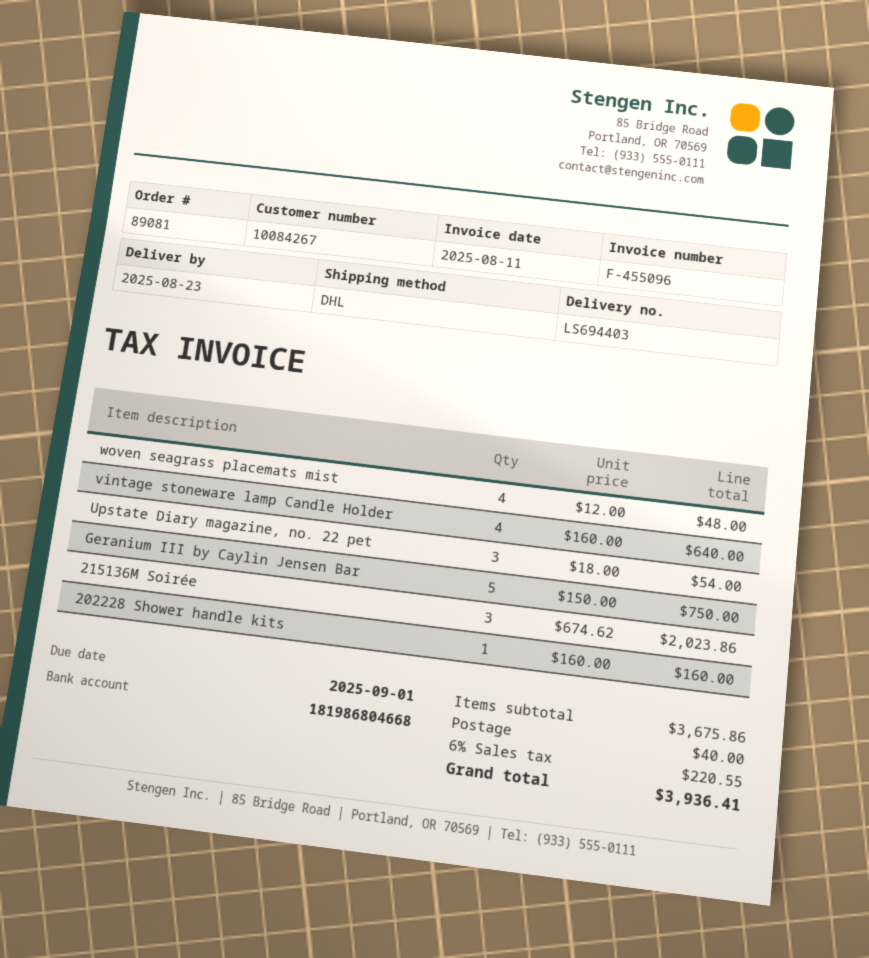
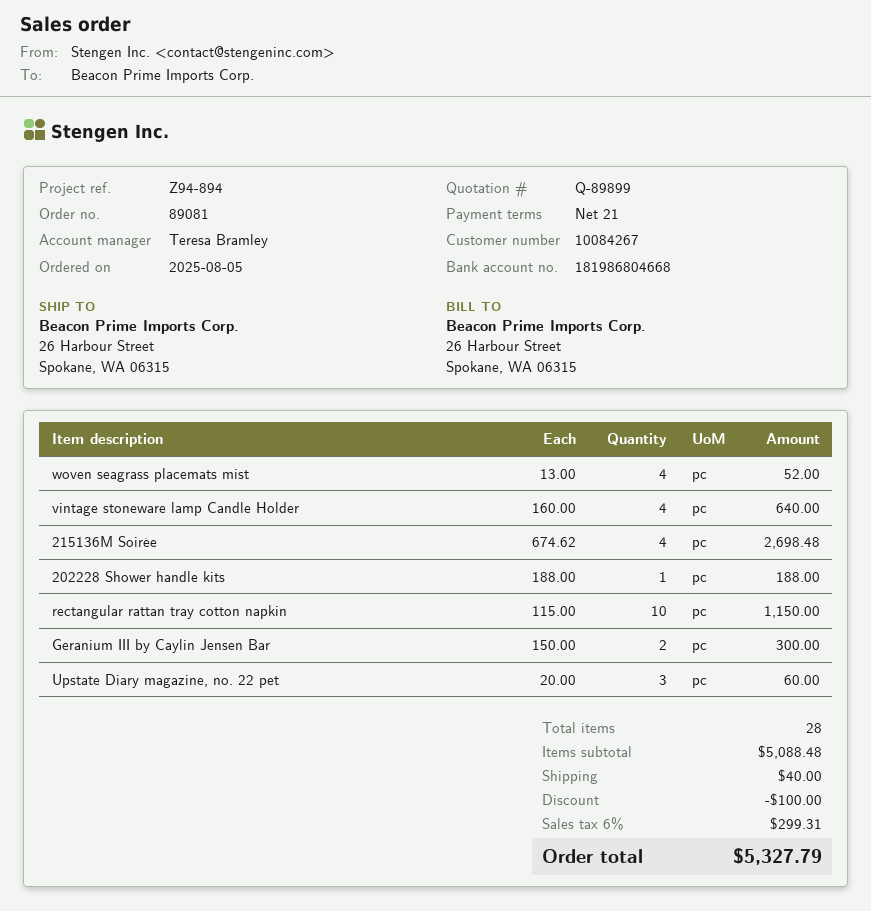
woven seagrass placemats mist: 4 x 12.00 = 48.00 -> 4 x 13.00 = 52.00
Upstate Diary magazine, no. 22 pet: 3 x 18.00 = 54.00 -> 3 x 20.00 = 60.00
Geranium III by Caylin Jensen Bar: 5 x 150.00 = 750.00 -> 2 x 150.00 = 300.00
215136M Soirée: 3 x 674.62 = 2023.86 -> 4 x 674.62 = 2698.48
202228 Shower handle kits: 1 x 160.00 = 160.00 -> 1 x 188.00 = 188.00
rectangular rattan tray cotton napkin: none -> 10 x 115.00 = 1150.00
subtotal: 3675.86 -> 5088.48
discount: none -> 100.00
tax: 6% = 220.55 -> 6% = 299.31
total: 3936.41 -> 5327.79

